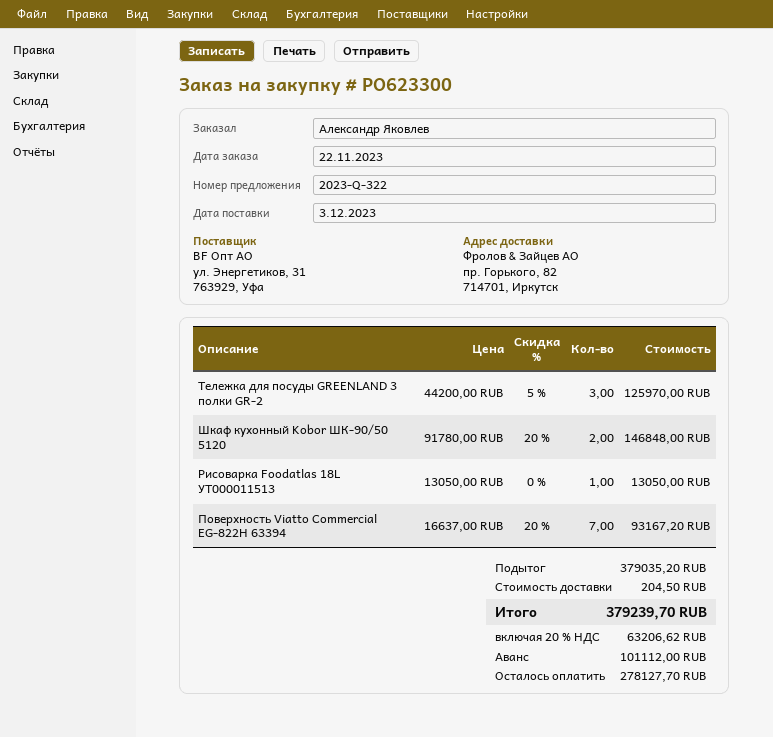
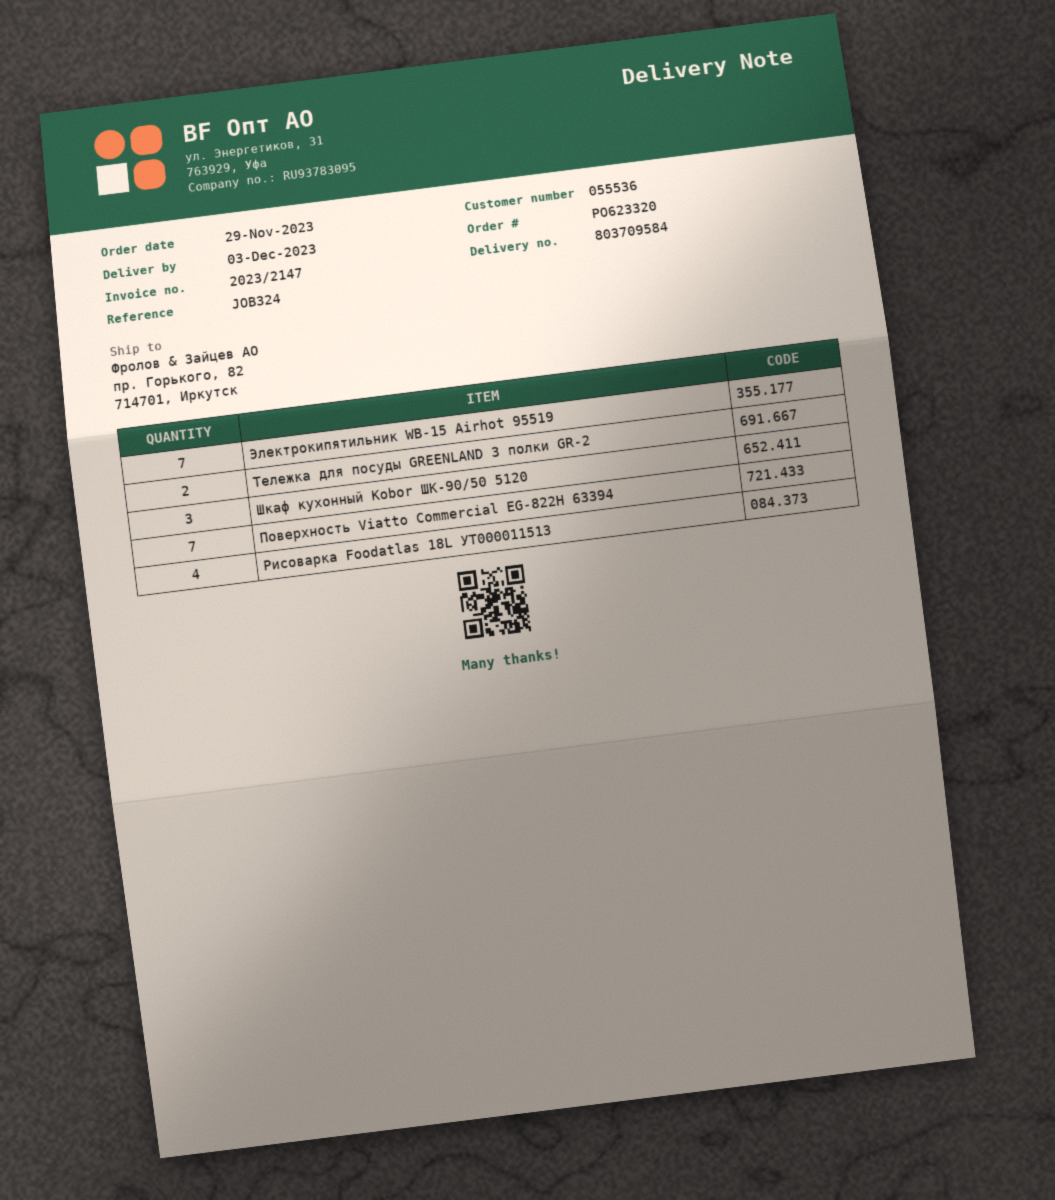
order number: PO623300 -> PO623320
order date: 2023-11-22 -> 2023-11-29
Тележка для посуды GREENLAND 3 полки GR-2: 3 -> 2
Шкаф кухонный Kobor ШК-90/50 5120: 2 -> 3
Рисоварка Foodatlas 18L УТ000011513: 1 -> 4
Электрокипятильник WB-15 Airhot 95519: none -> 7

